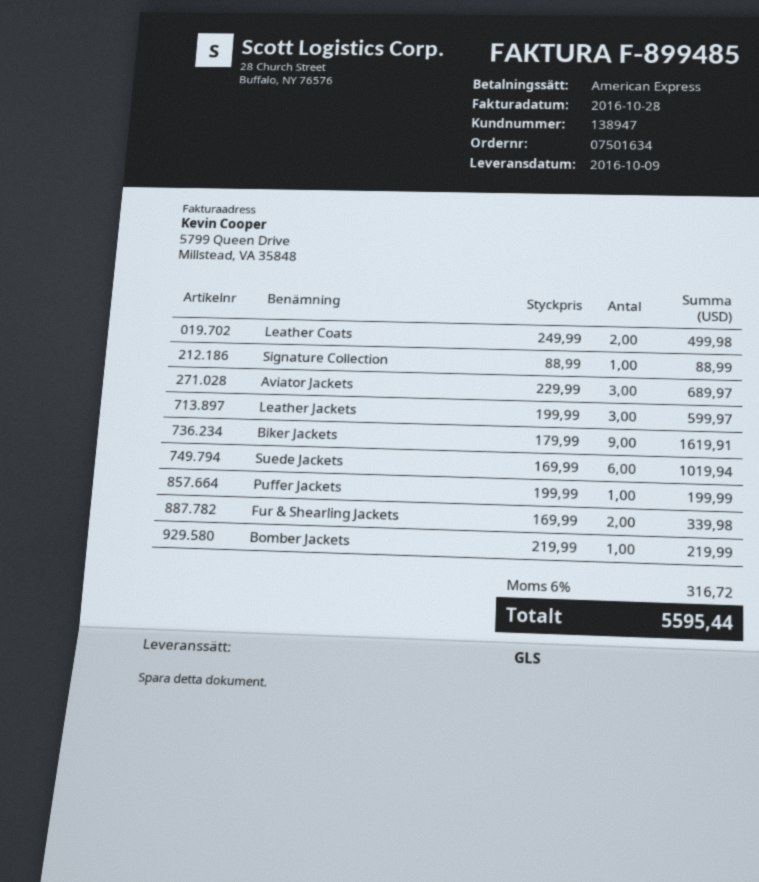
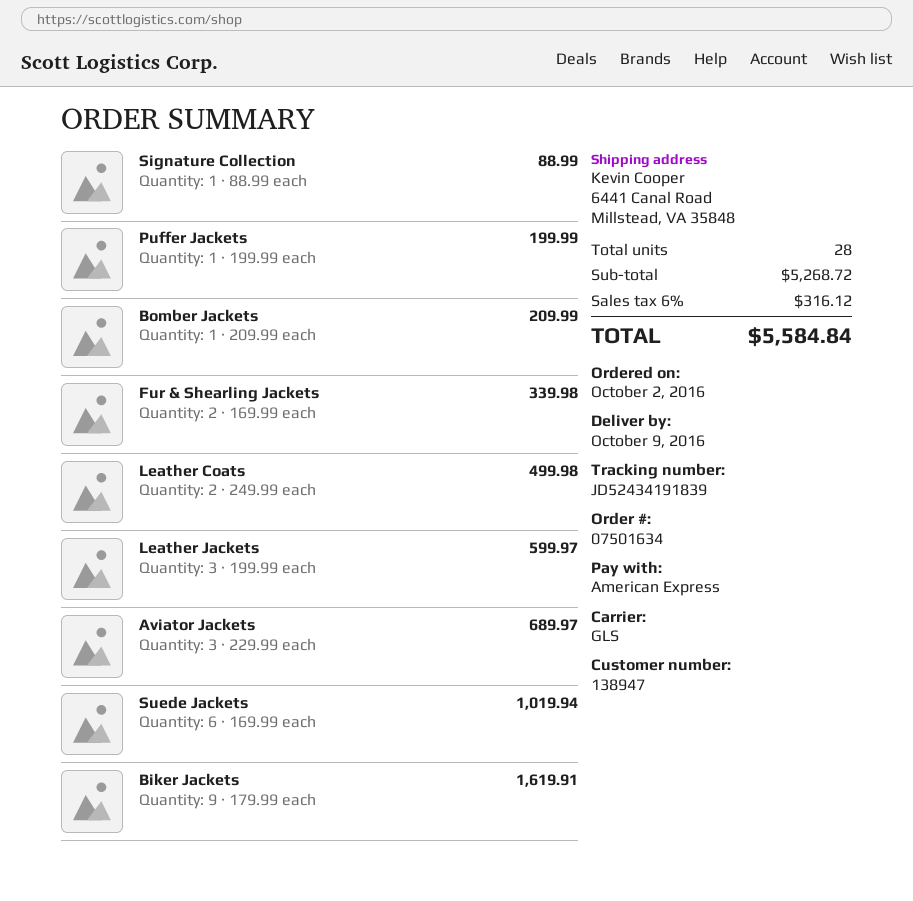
Bomber Jackets: 1 x 219.99 = 219.99 -> 1 x 209.99 = 209.99
tax: 6% = 316.72 -> 6% = 316.12
total: 5595.44 -> 5584.84

